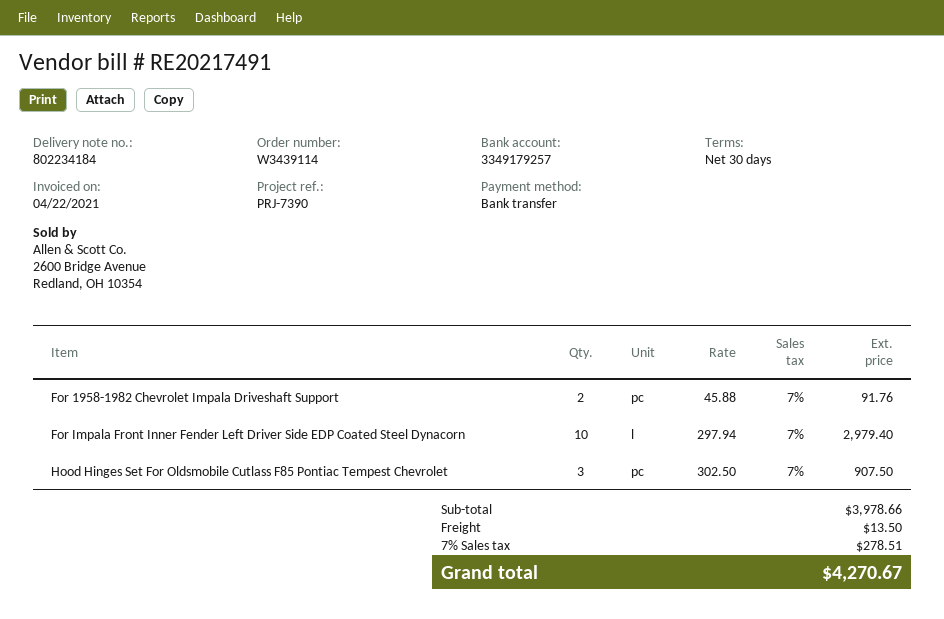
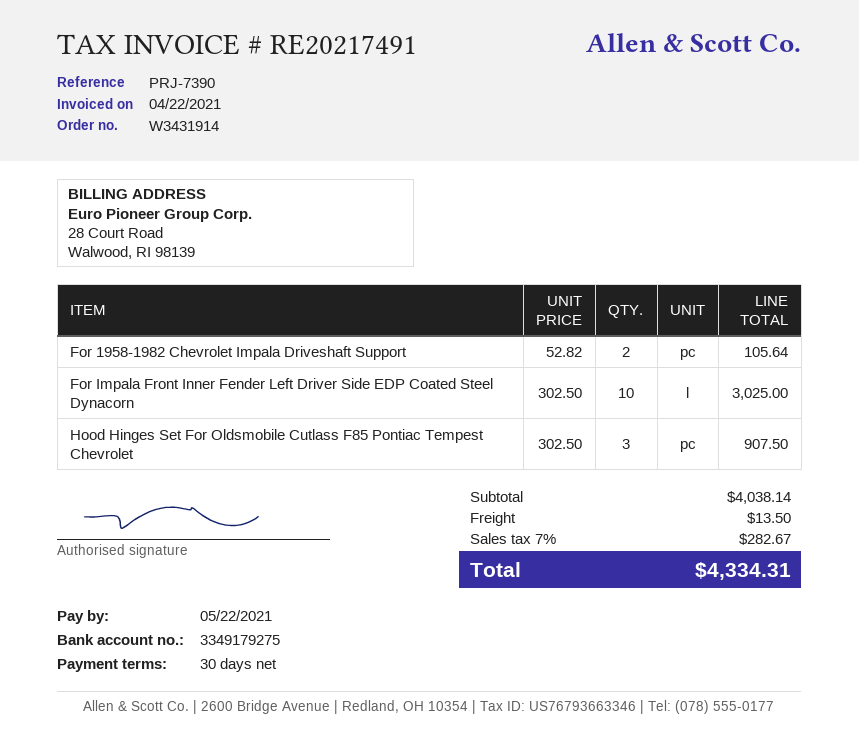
order number: W3439114 -> W3431914
bank account: 3349179257 -> 3349179275
For 1958-1982 Chevrolet Impala Driveshaft Support: 2 x 45.88 = 91.76 -> 2 x 52.82 = 105.64
For Impala Front Inner Fender Left Driver Side EDP Coated Steel Dynacorn: 10 x 297.94 = 2979.40 -> 10 x 302.50 = 3025.00
subtotal: 3978.66 -> 4038.14
tax: 7% = 278.51 -> 7% = 282.67
total: 4270.67 -> 4334.31

